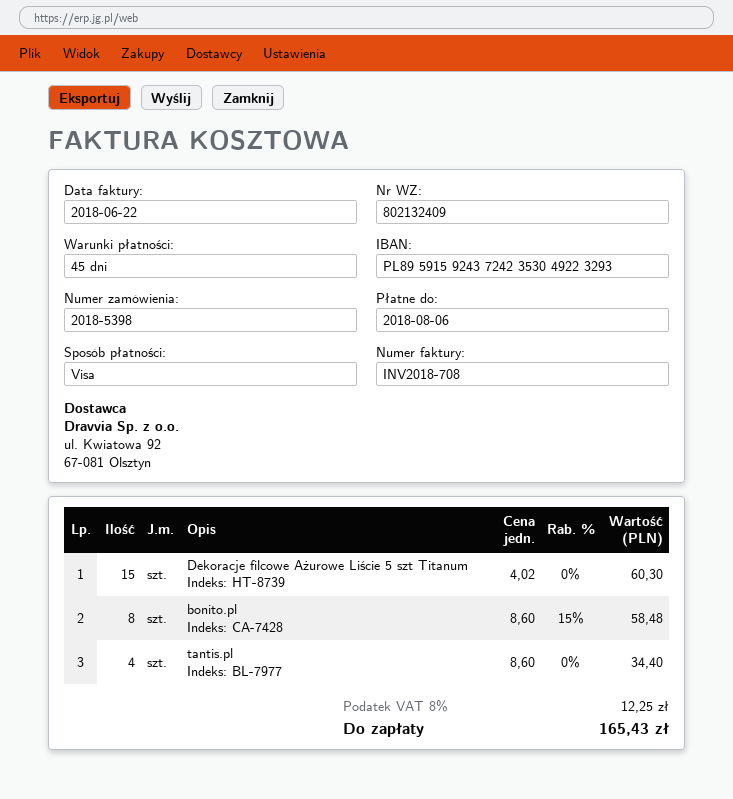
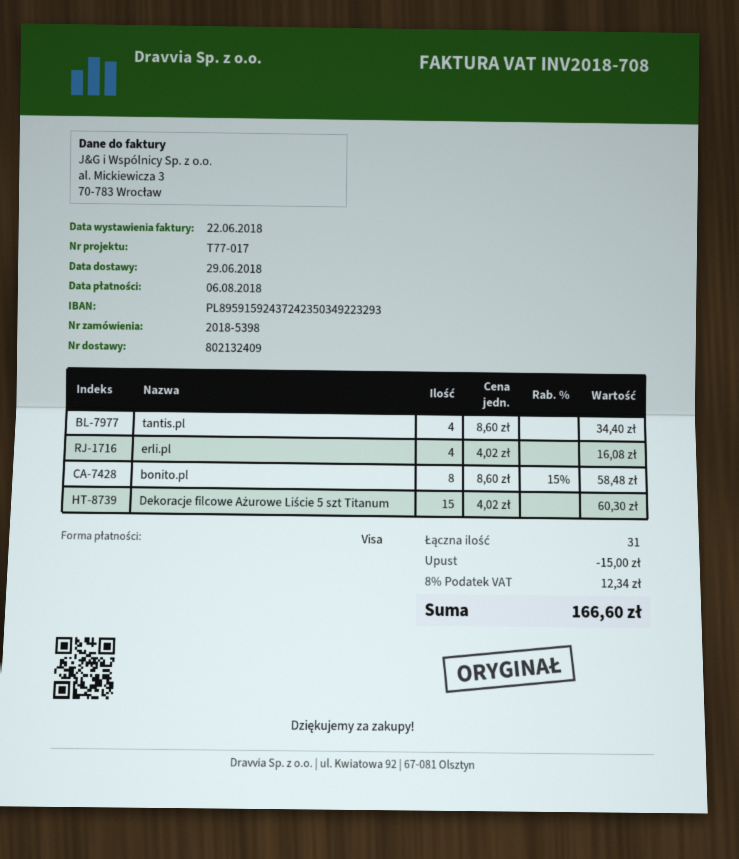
bank account: PL89591592437242353049223293 -> PL89591592437242350349223293
erli.pl: none -> 4 x 4.02 = 16.08
discount: none -> 15.00
tax: 8% = 12.25 -> 8% = 12.34
total: 165.43 -> 166.60

